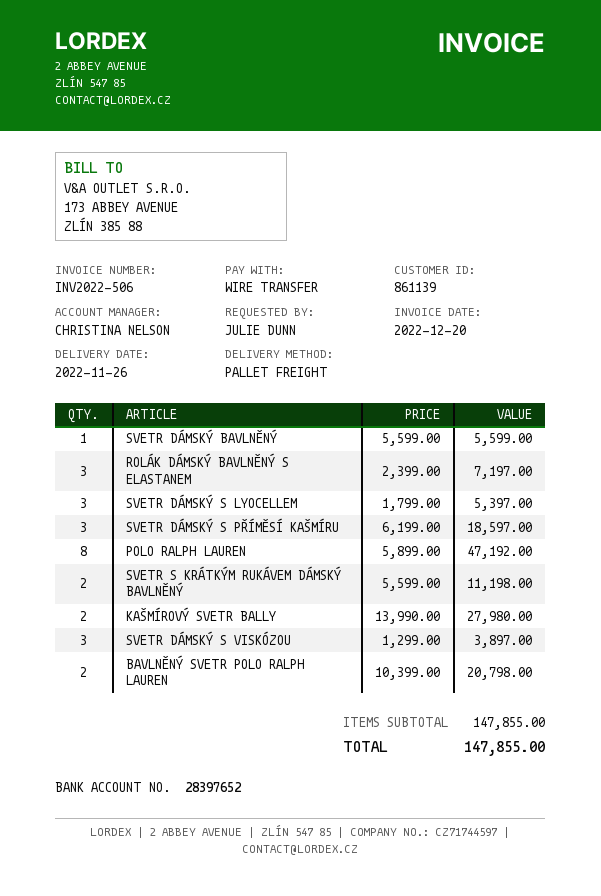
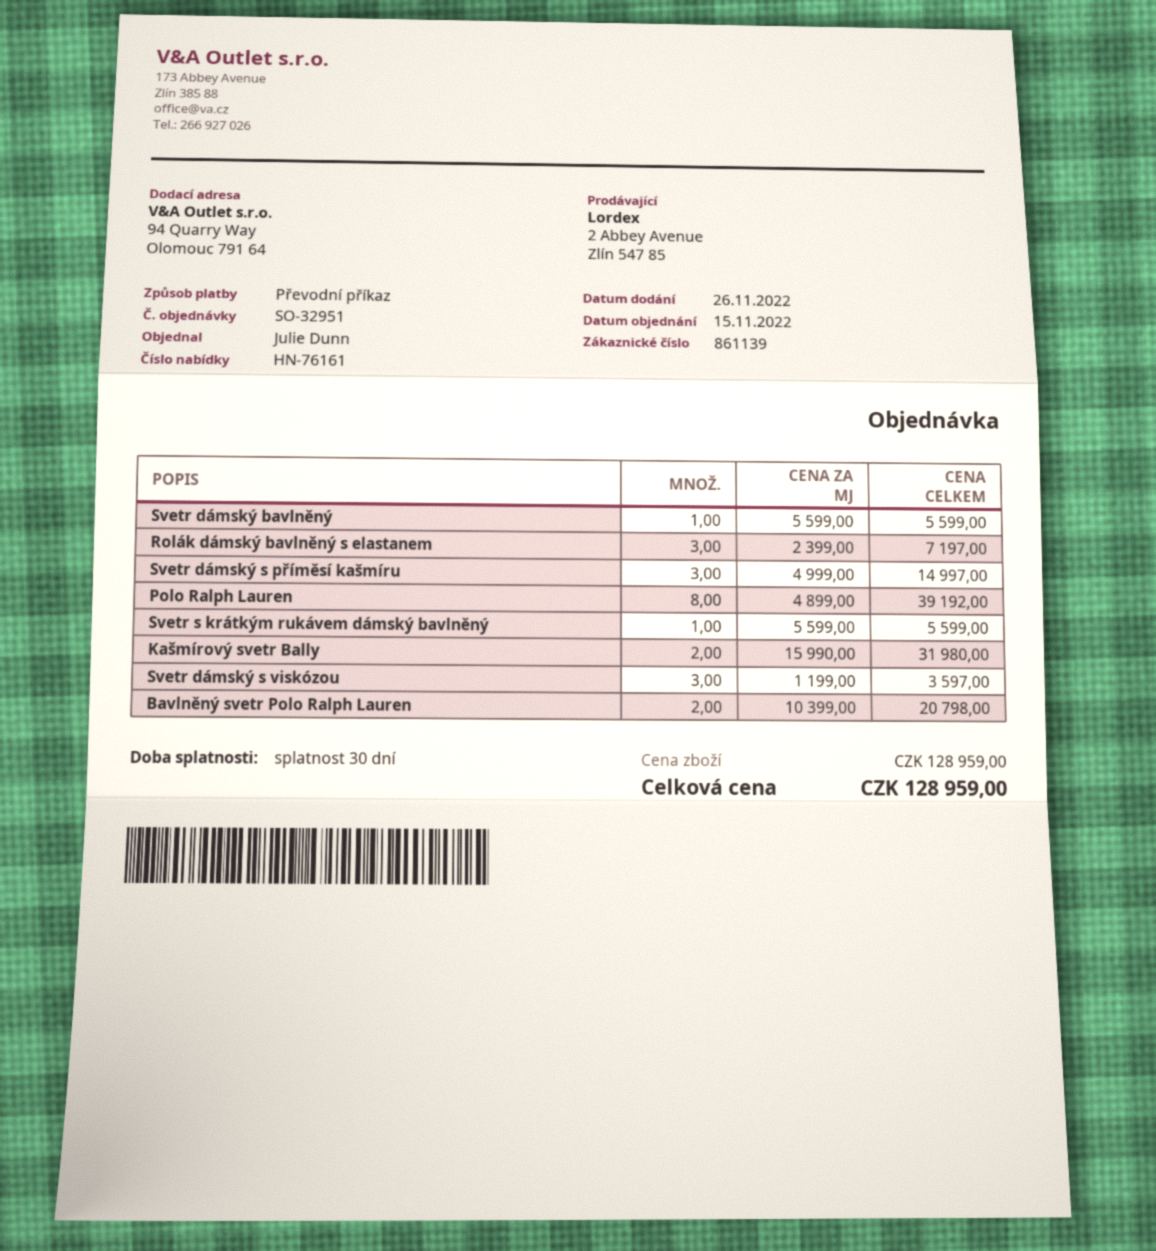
SVETR DÁMSKÝ S LYOCELLEM: 3 x 1799.00 = 5397.00 -> none
SVETR DÁMSKÝ S PŘÍMĚSÍ KAŠMÍRU: 3 x 6199.00 = 18597.00 -> 3 x 4999.00 = 14997.00
POLO RALPH LAUREN: 8 x 5899.00 = 47192.00 -> 8 x 4899.00 = 39192.00
SVETR S KRÁTKÝM RUKÁVEM DÁMSKÝ BAVLNĚNÝ: 2 x 5599.00 = 11198.00 -> 1 x 5599.00 = 5599.00
KAŠMÍROVÝ SVETR BALLY: 2 x 13990.00 = 27980.00 -> 2 x 15990.00 = 31980.00
SVETR DÁMSKÝ S VISKÓZOU: 3 x 1299.00 = 3897.00 -> 3 x 1199.00 = 3597.00
subtotal: 147855.00 -> 128959.00
total: 147855.00 -> 128959.00

